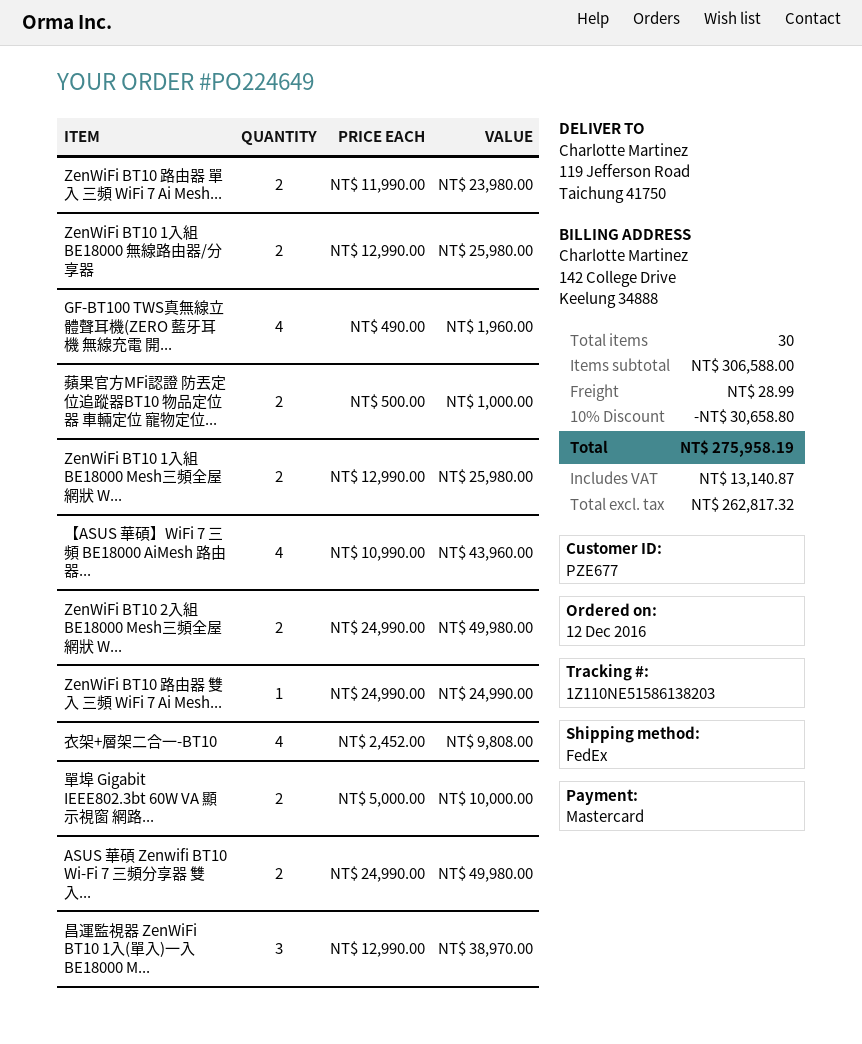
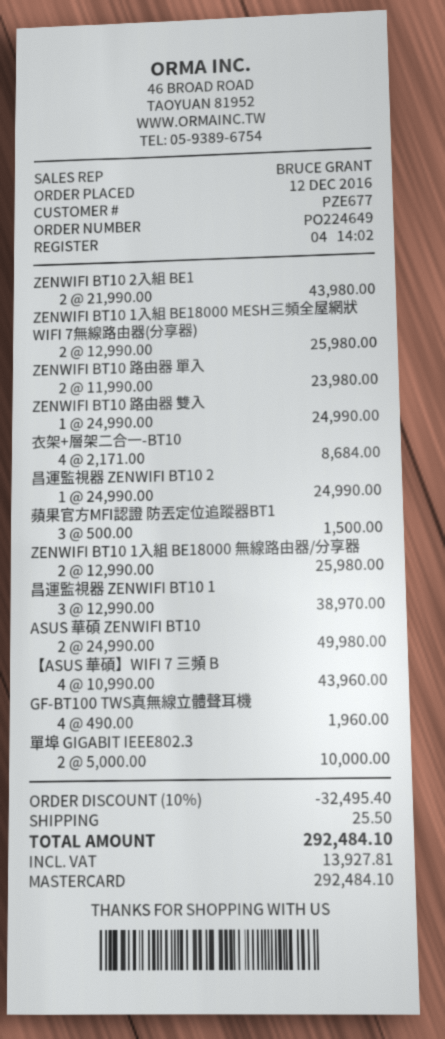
蘋果官方MFi認證 防丟定位追蹤器BT10 物品定位器 車輛定位 寵物定位...: 2 x 500.00 = 1000.00 -> 3 x 500.00 = 1500.00
ZenWiFi BT10 2入組 BE18000 Mesh三頻全屋網狀 W...: 2 x 24990.00 = 49980.00 -> 2 x 21990.00 = 43980.00
衣架+層架二合一-BT10: 4 x 2452.00 = 9808.00 -> 4 x 2171.00 = 8684.00
昌運監視器 ZENWIFI BT10 2: none -> 1 x 24990.00 = 24990.00
discount: 10% = 30658.80 -> 10% = 32495.40
shipping: 28.99 -> 25.50
tax: 13140.87 -> 13927.81
total: 275958.19 -> 292484.10

